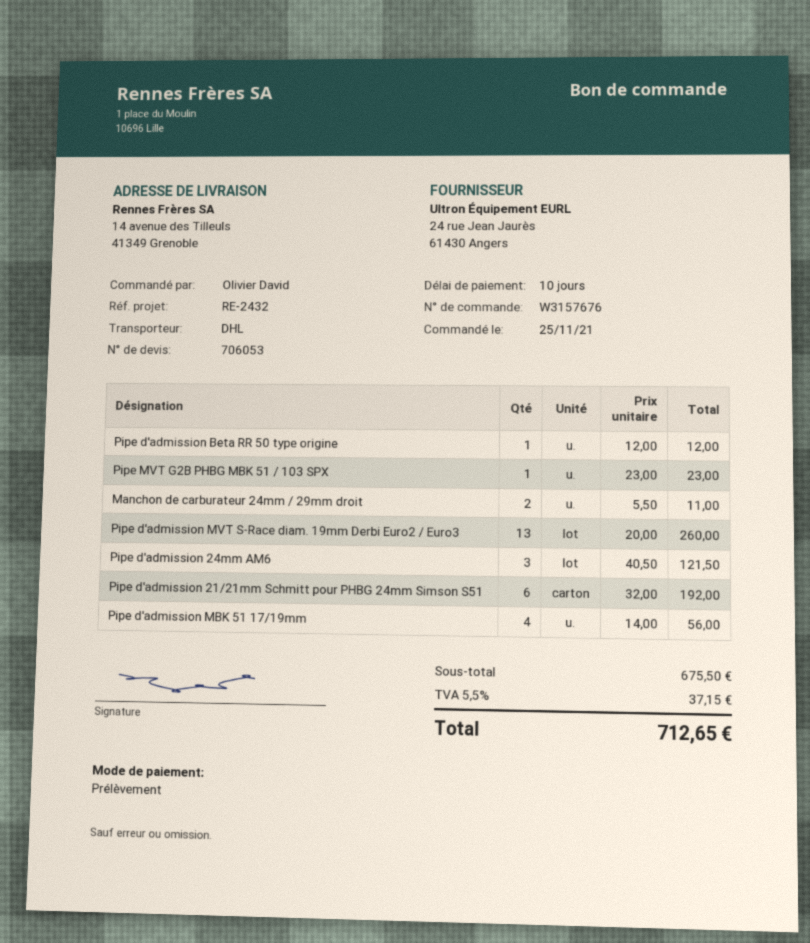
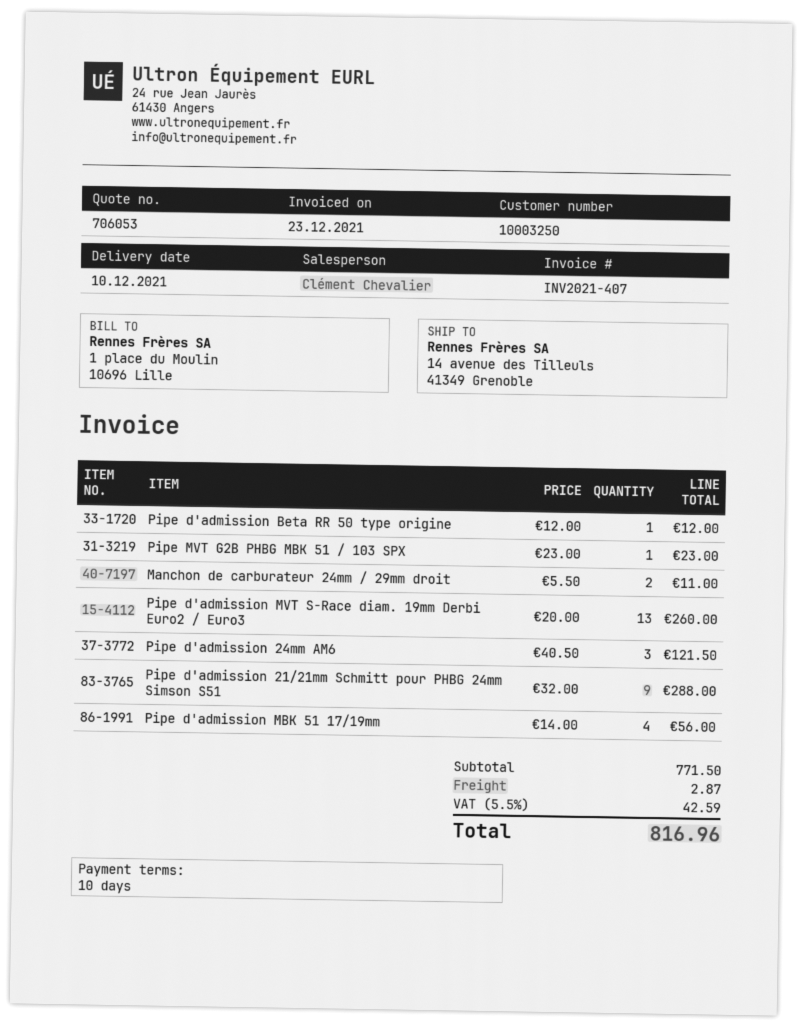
Pipe d'admission 21/21mm Schmitt pour PHBG 24mm Simson S51: 6 x 32.00 = 192.00 -> 9 x 32.00 = 288.00
subtotal: 675.50 -> 771.50
shipping: none -> 2.87
tax: 5.5% = 37.15 -> 5.5% = 42.59
total: 712.65 -> 816.96

